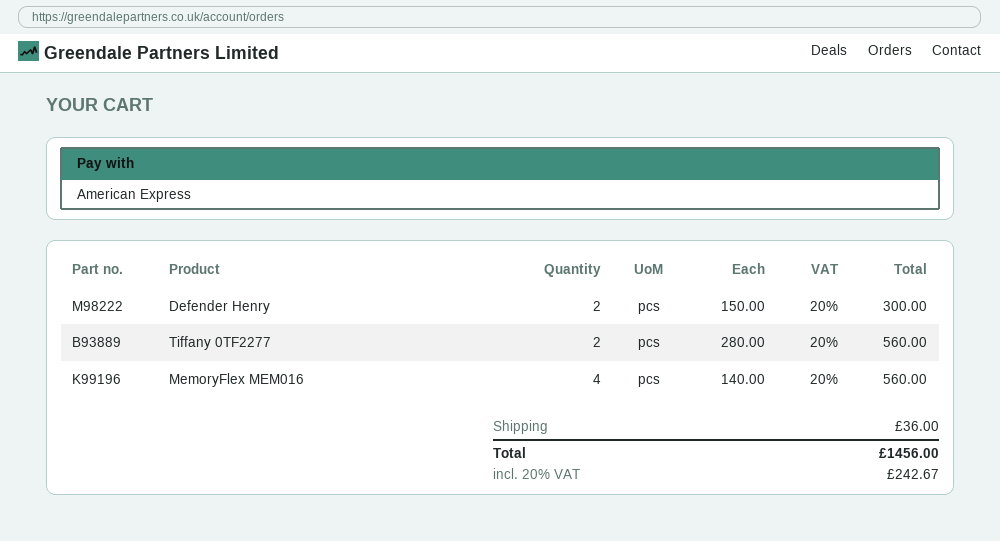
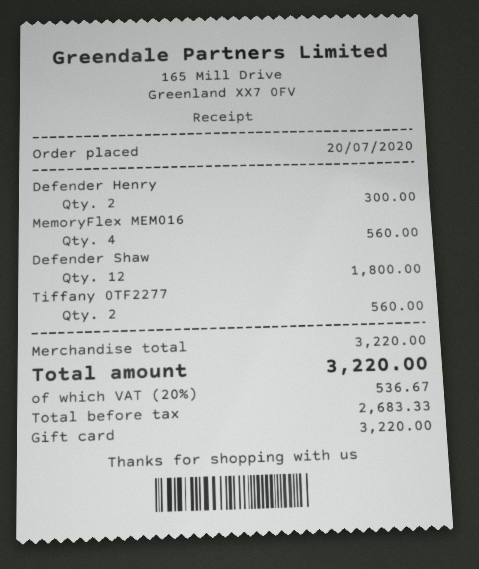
payment method: American Express -> gift card
Defender Shaw: none -> 12 for 1800.00
shipping: 36.00 -> none
tax: 20% = 242.67 -> 20% = 536.67
total: 1456.00 -> 3220.00

